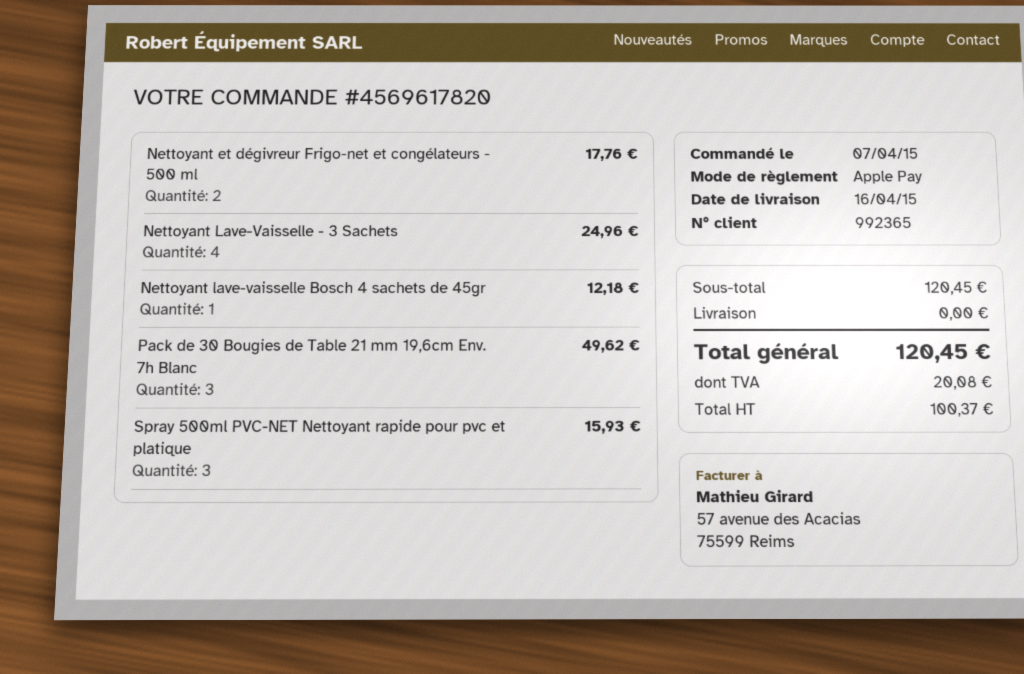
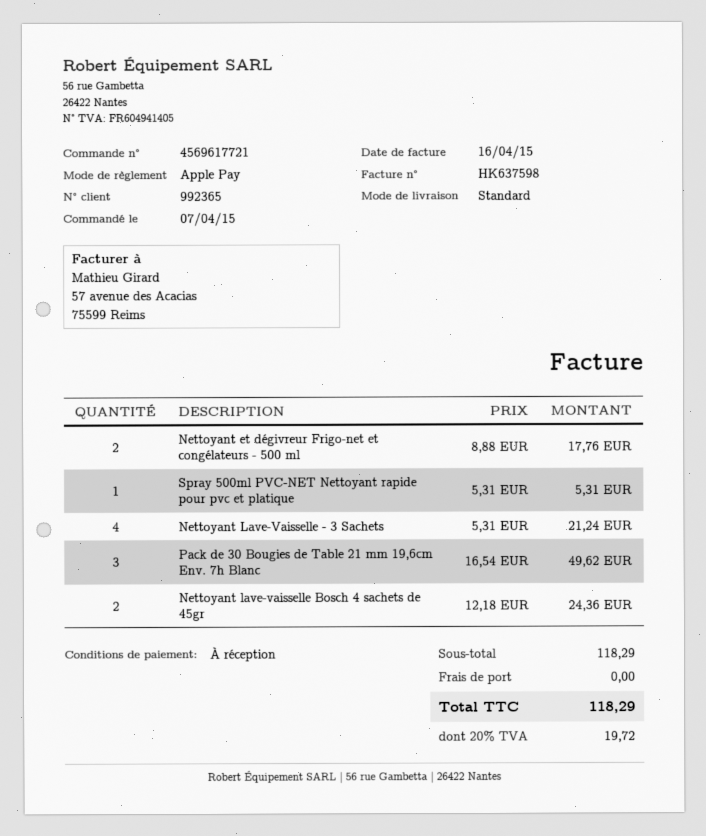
order number: 4569617820 -> 4569617721
Nettoyant Lave-Vaisselle - 3 Sachets: 4 for 24.96 -> 4 for 21.24
Nettoyant lave-vaisselle Bosch 4 sachets de 45gr: 1 for 12.18 -> 2 for 24.36
Spray 500ml PVC-NET Nettoyant rapide pour pvc et platique: 3 for 15.93 -> 1 for 5.31
subtotal: 120.45 -> 118.29
tax: 20.08 -> 19.72
total: 120.45 -> 118.29

